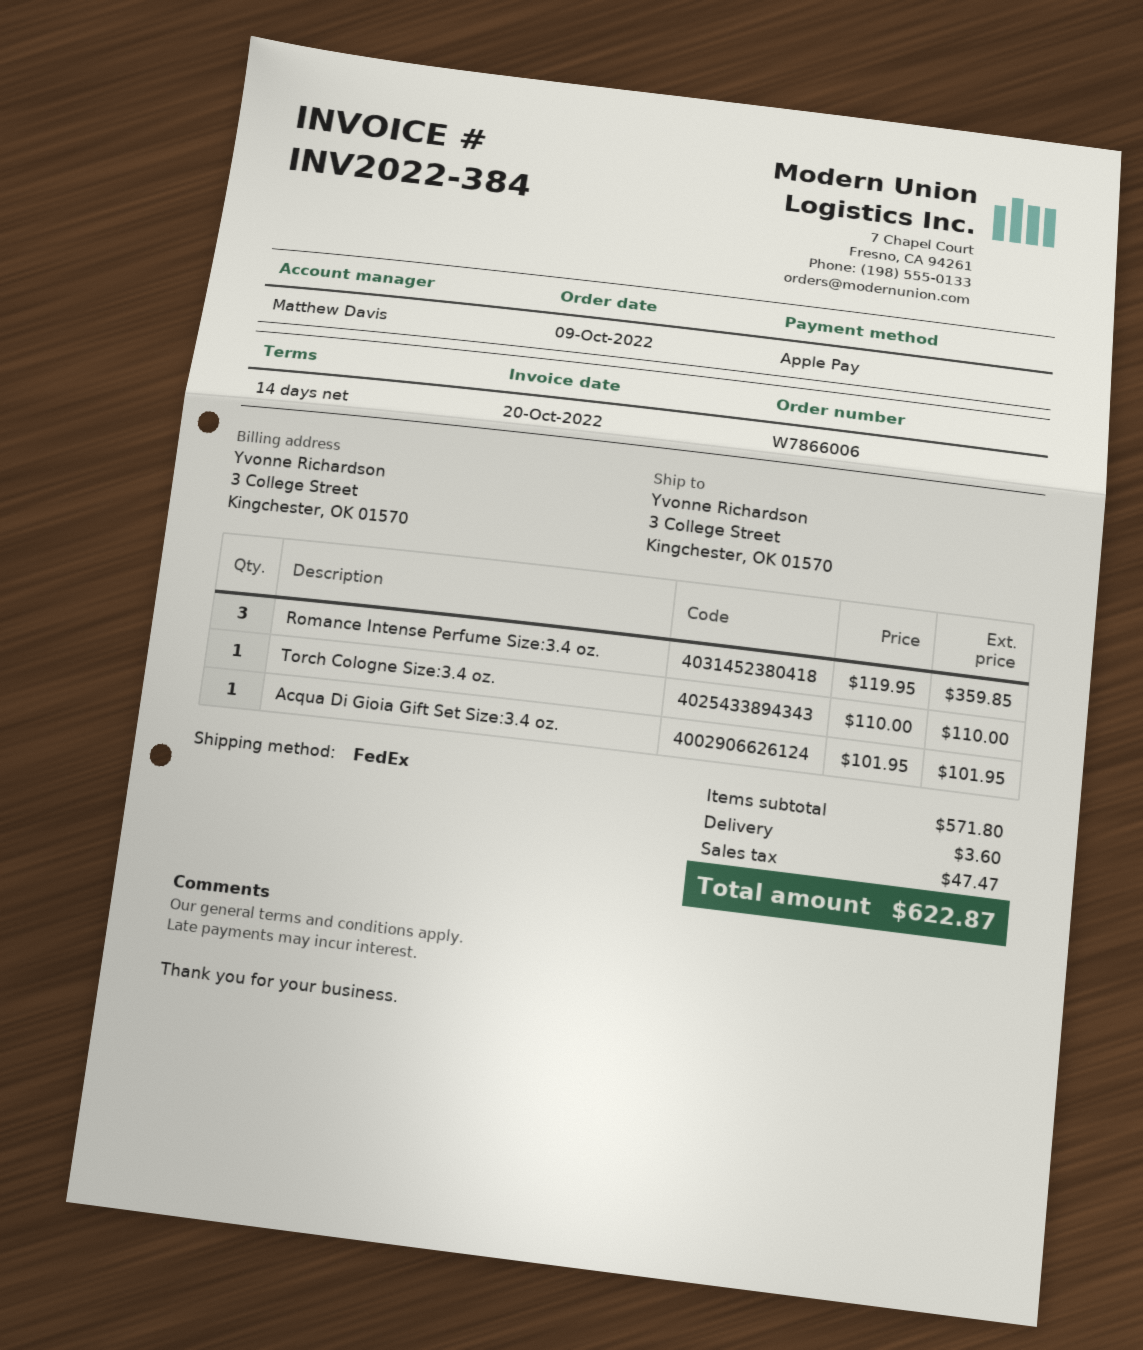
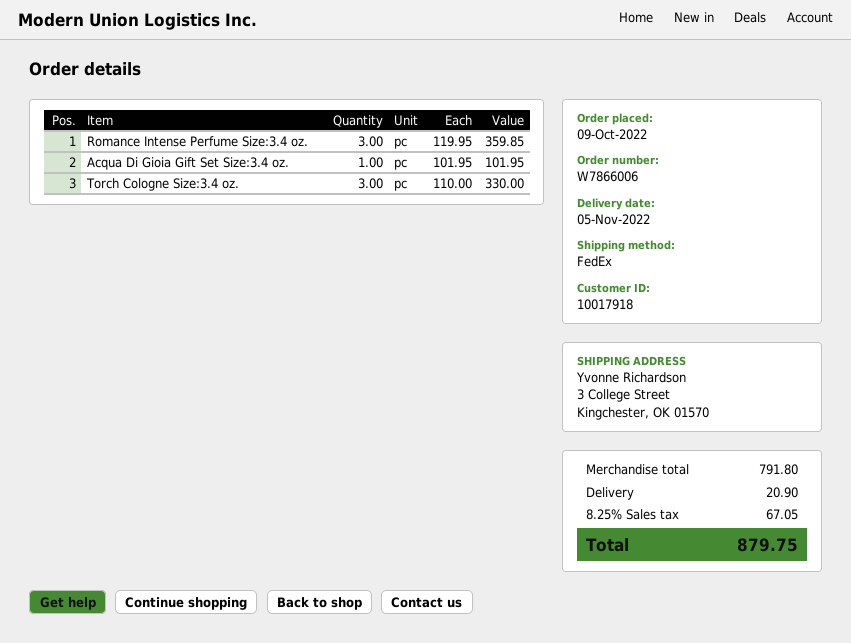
Torch Cologne Size:3.4 oz.: 1 x 110.00 = 110.00 -> 3 x 110.00 = 330.00
subtotal: 571.80 -> 791.80
shipping: 3.60 -> 20.90
tax: 47.47 -> 67.05
total: 622.87 -> 879.75

